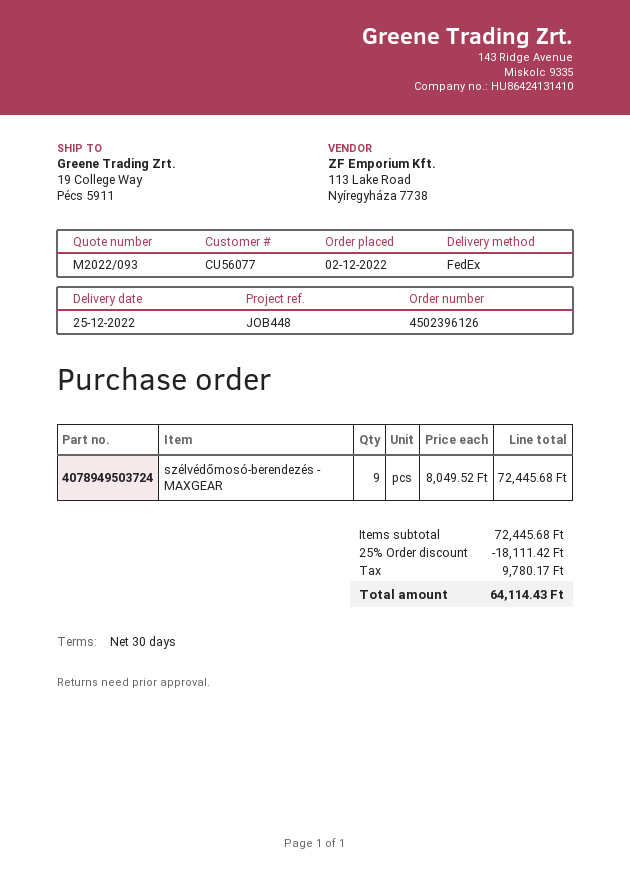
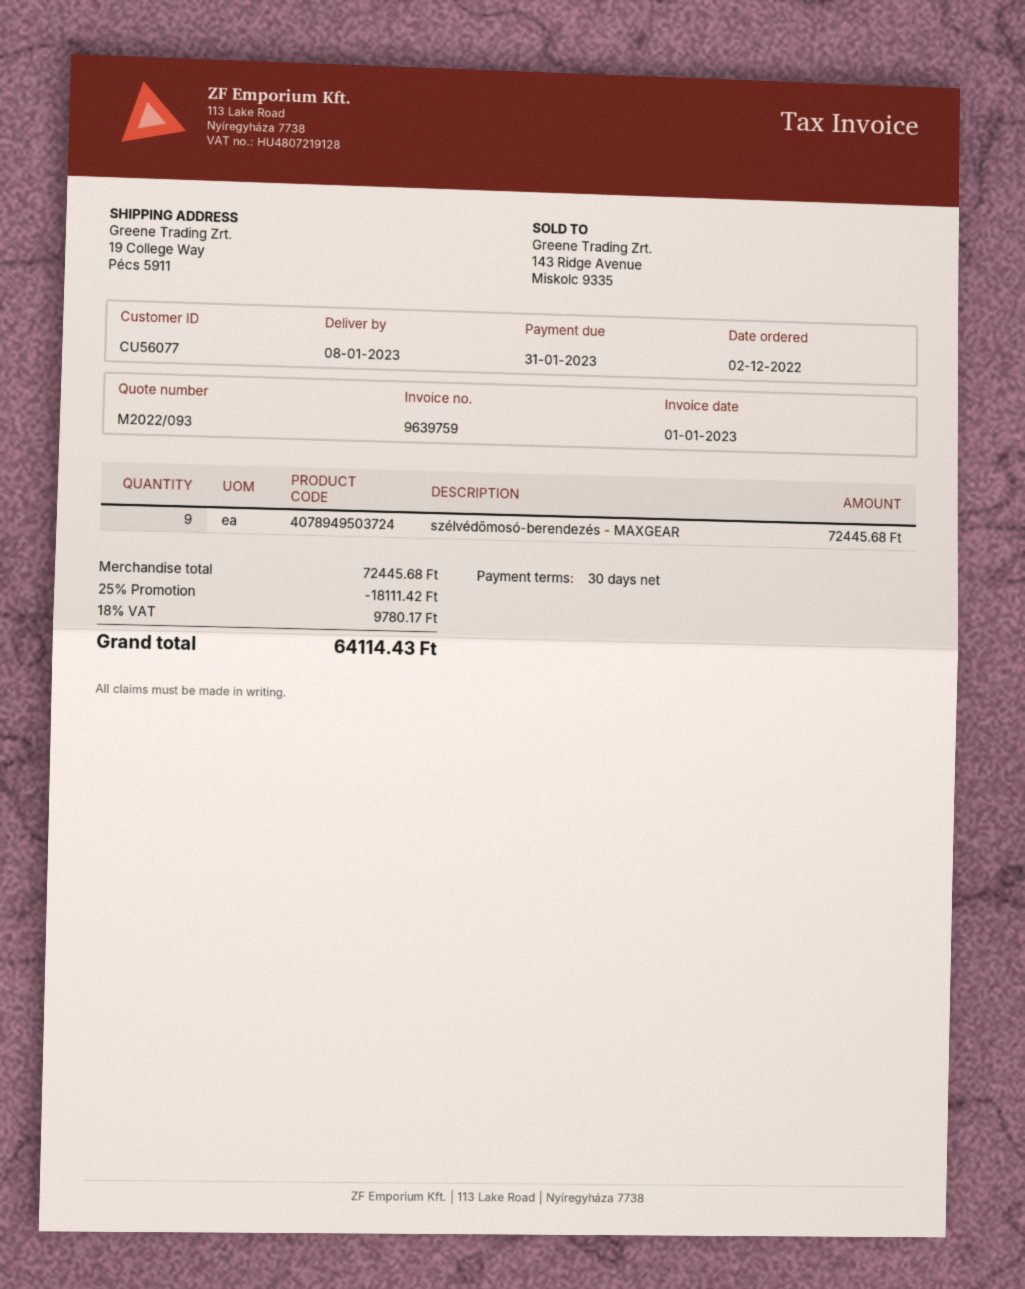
delivery date: 2022-12-25 -> 2023-01-08

